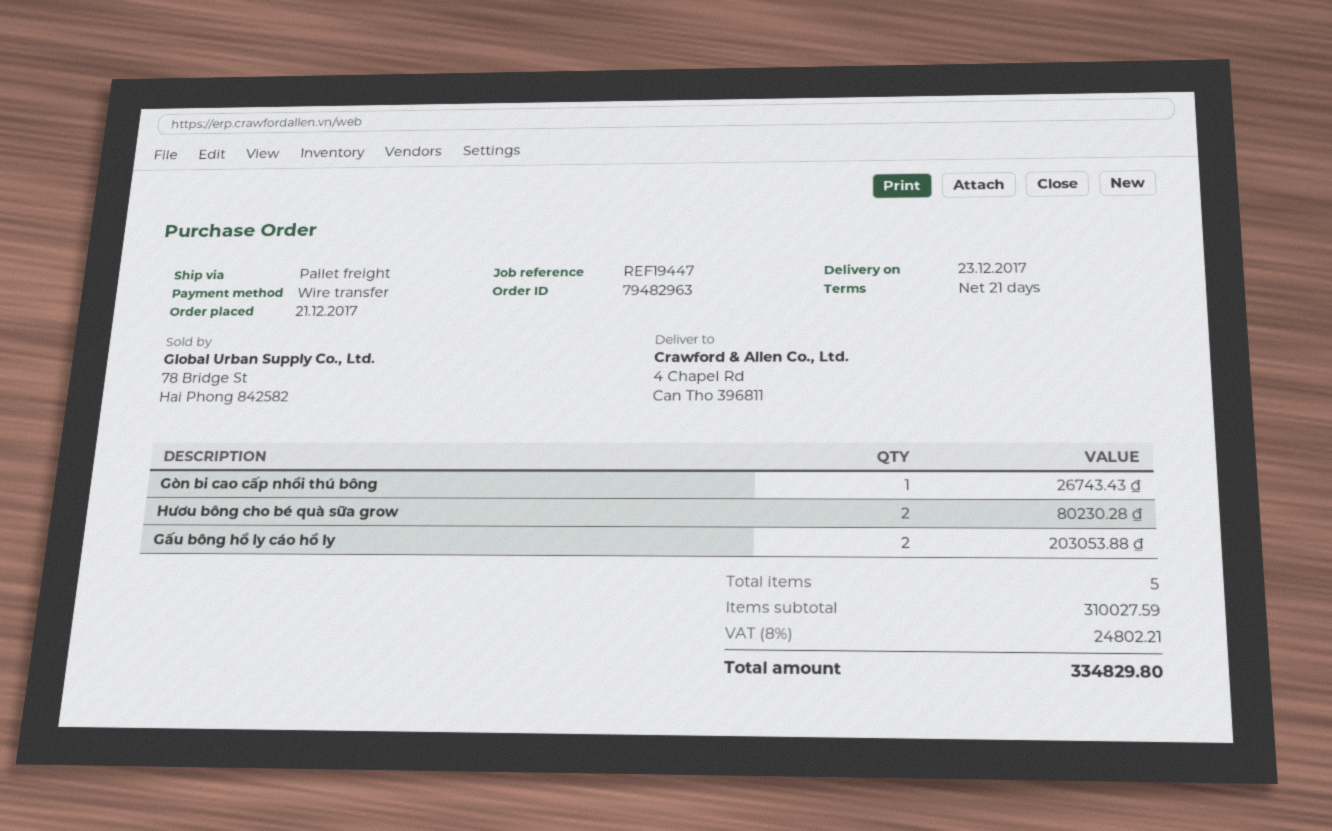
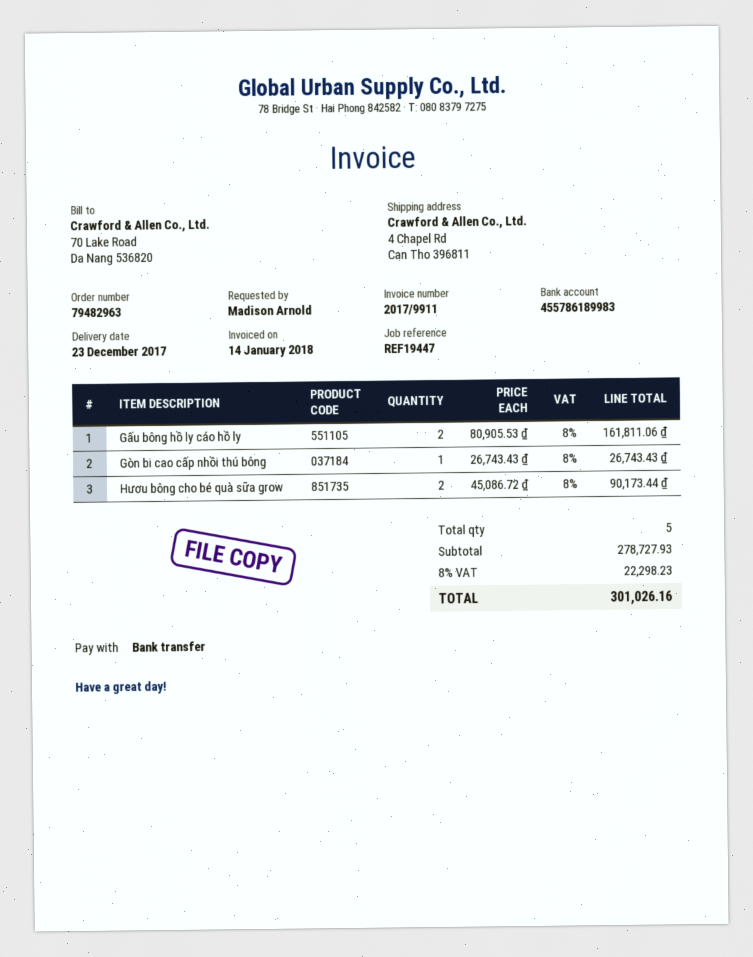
Hươu bông cho bé quà sữa grow: 2 for 80230.28 -> 2 for 90173.44
Gấu bông hồ ly cáo hồ ly: 2 for 203053.88 -> 2 for 161811.06
subtotal: 310027.59 -> 278727.93
tax: 8% = 24802.21 -> 8% = 22298.23
total: 334829.80 -> 301026.16

